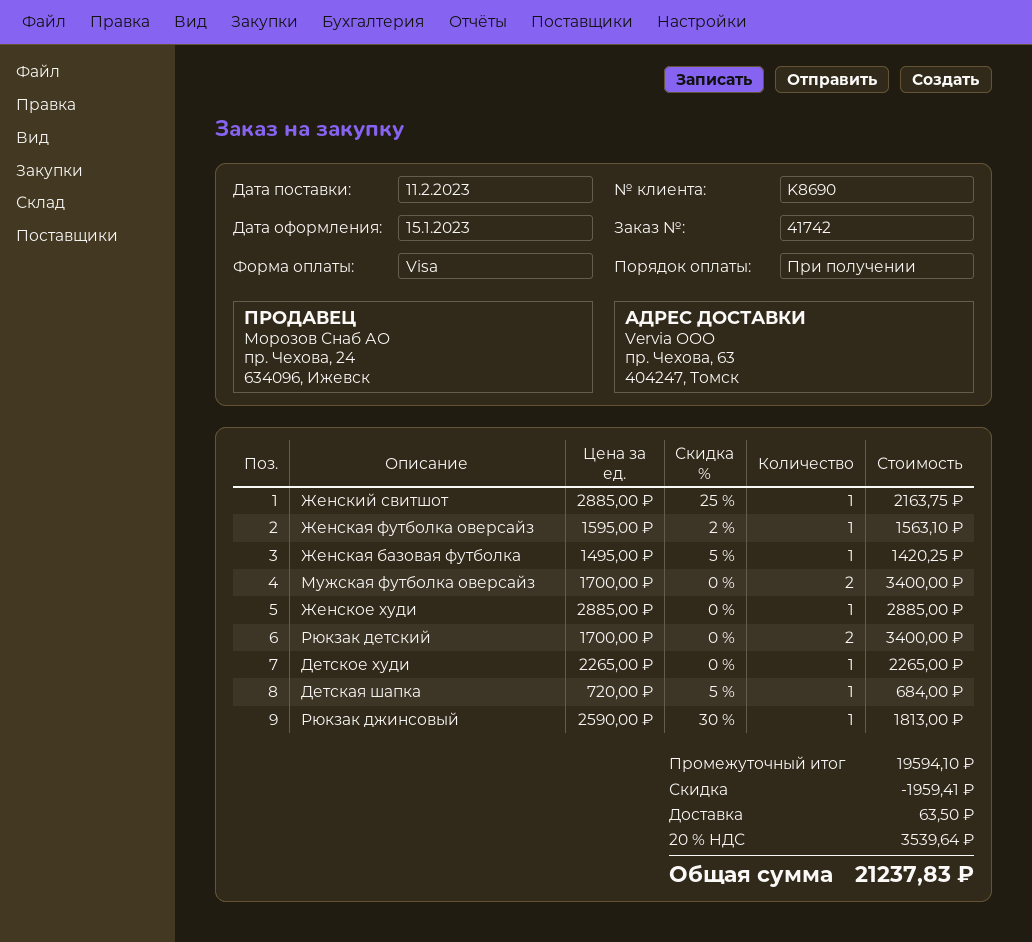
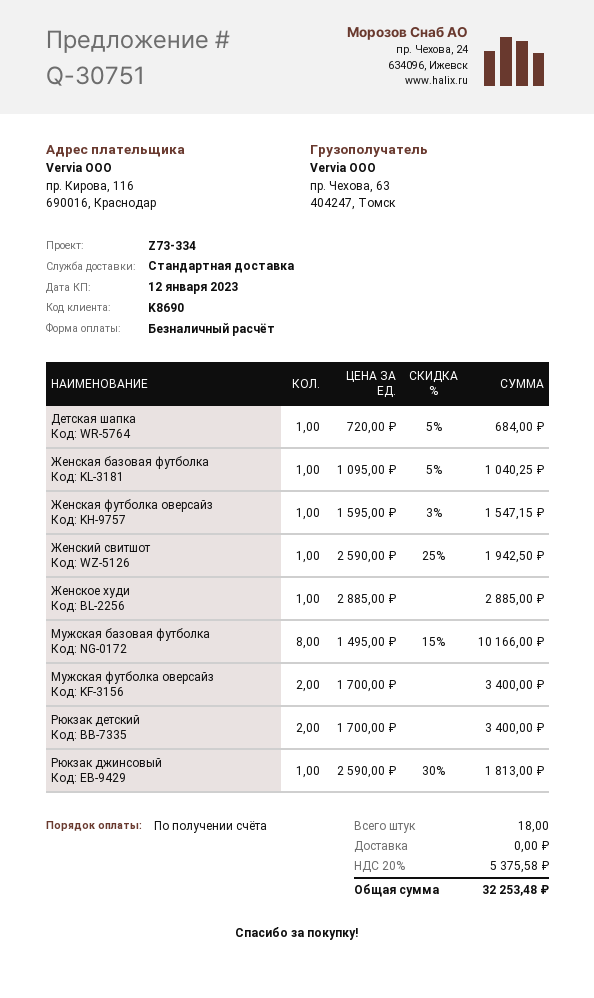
payment method: Visa -> bank transfer
Женский свитшот: 1 x 2885.00 - 25% = 2163.75 -> 1 x 2590.00 - 25% = 1942.50
Женская футболка оверсайз: 1 x 1595.00 - 2% = 1563.10 -> 1 x 1595.00 - 3% = 1547.15
Женская базовая футболка: 1 x 1495.00 - 5% = 1420.25 -> 1 x 1095.00 - 5% = 1040.25
Детское худи: 1 x 2265.00 = 2265.00 -> none
Мужская базовая футболка: none -> 8 x 1495.00 - 15% = 10166.00
discount: 1959.41 -> none
shipping: 63.50 -> 0.00
tax: 20% = 3539.64 -> 20% = 5375.58
total: 21237.83 -> 32253.48

